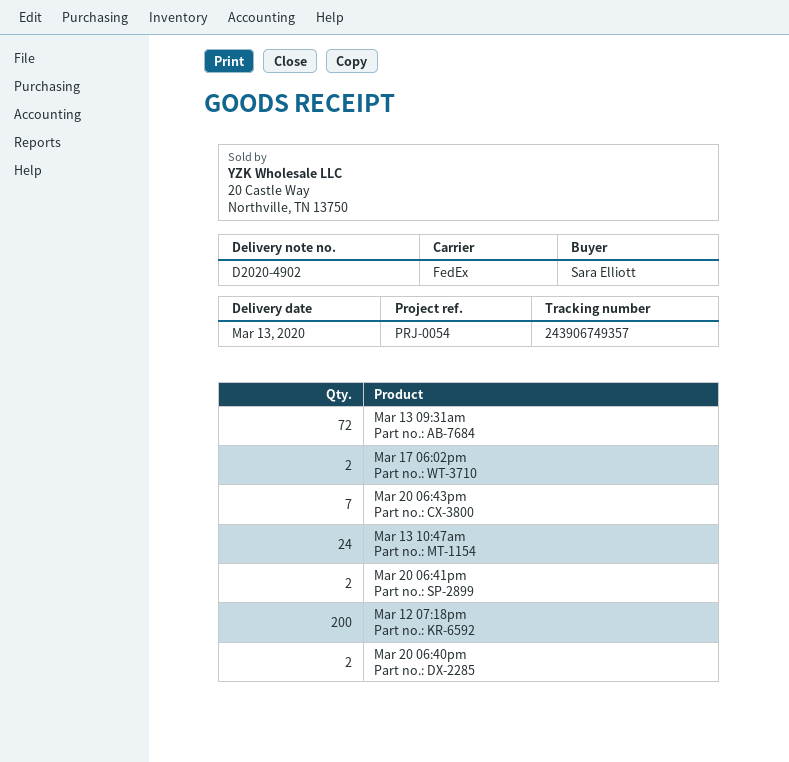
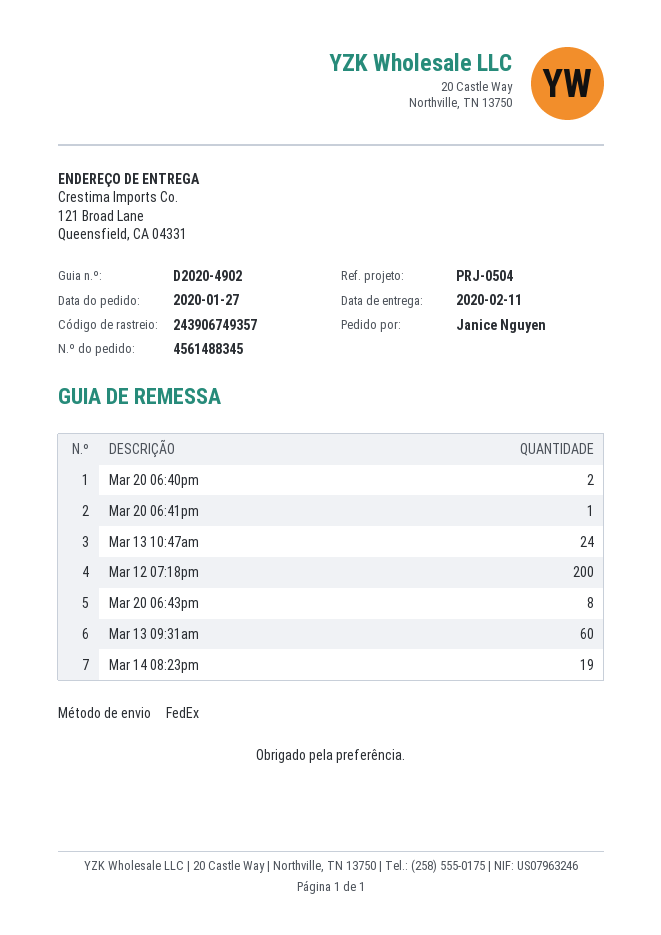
delivery date: 2020-03-13 -> 2020-02-11
reference: PRJ-0054 -> PRJ-0504
ordered by: Sara Elliott -> Janice Nguyen
Mar 13 09:31am: 72 -> 60
Mar 17 06:02pm: 2 -> none
Mar 20 06:43pm: 7 -> 8
Mar 20 06:41pm: 2 -> 1
Mar 14 08:23pm: none -> 19

